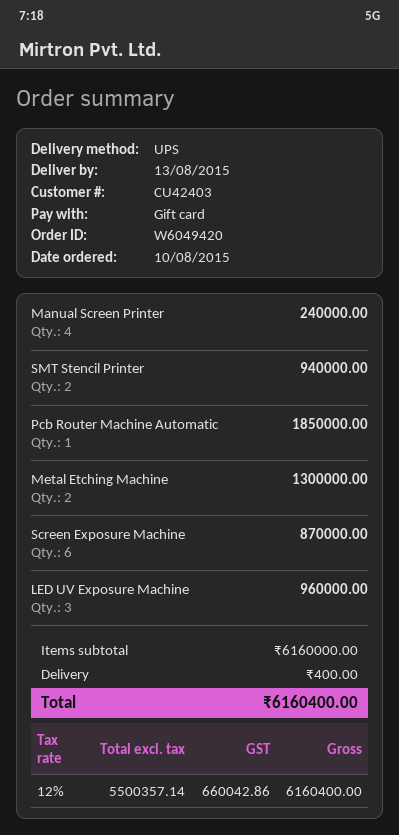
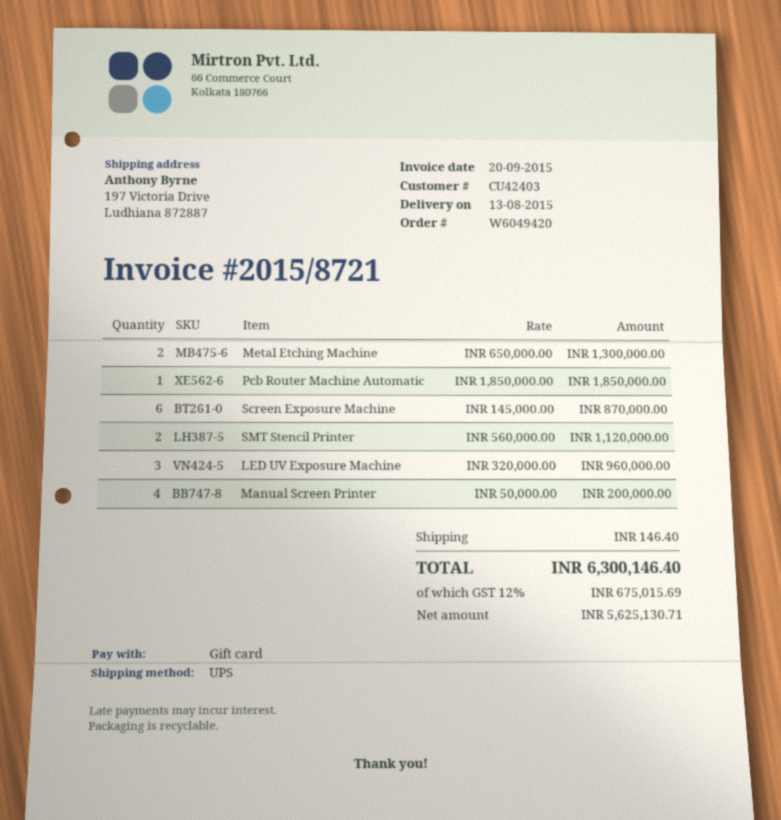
Manual Screen Printer: 4 for 240000.00 -> 4 for 200000.00
SMT Stencil Printer: 2 for 940000.00 -> 2 for 1120000.00
shipping: 400.00 -> 146.40
net: 5500357.14 -> 5625130.71
tax: 12% = 660042.86 -> 12% = 675015.69
total: 6160400.00 -> 6300146.40

